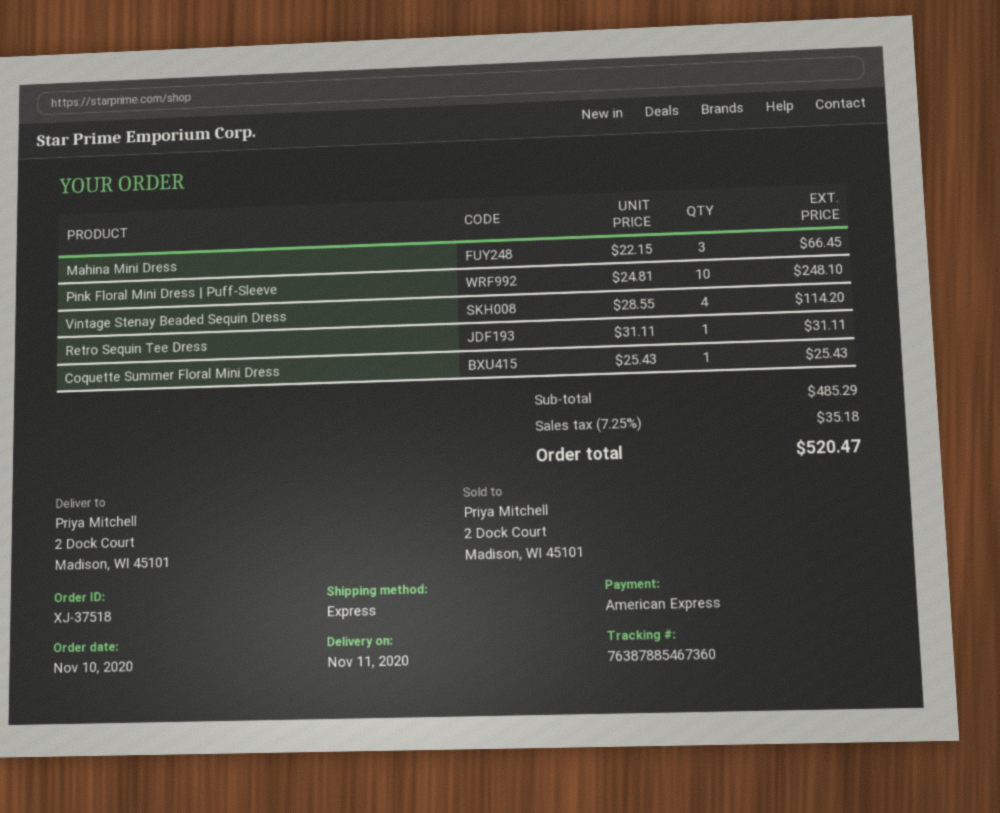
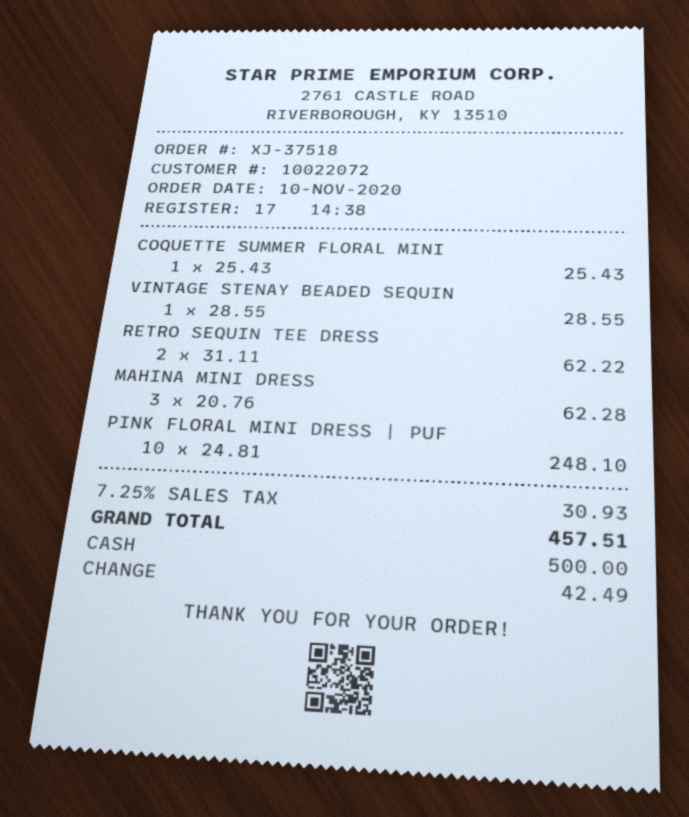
payment method: American Express -> cash
Mahina Mini Dress: 3 x 22.15 = 66.45 -> 3 x 20.76 = 62.28
Vintage Stenay Beaded Sequin Dress: 4 x 28.55 = 114.20 -> 1 x 28.55 = 28.55
Retro Sequin Tee Dress: 1 x 31.11 = 31.11 -> 2 x 31.11 = 62.22
tax: 7.25% = 35.18 -> 7.25% = 30.93
total: 520.47 -> 457.51

